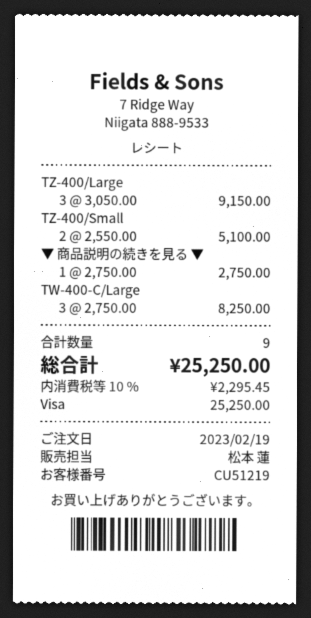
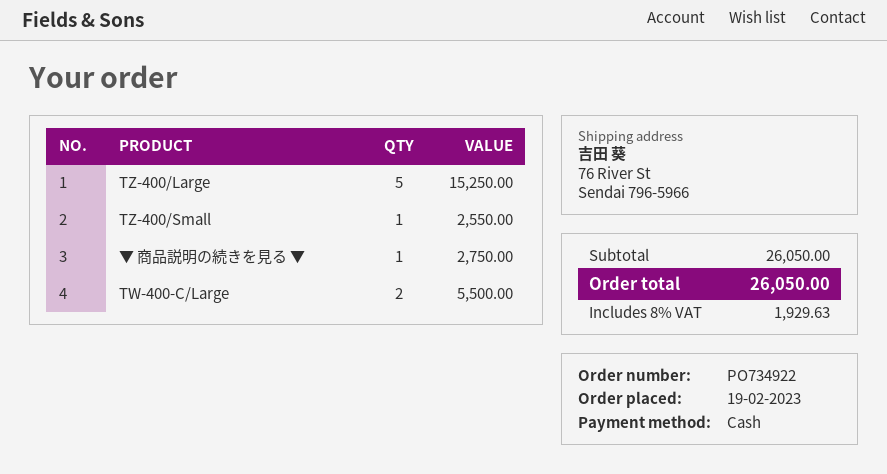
payment method: Visa -> cash
TZ-400/Large: 3 for 9150.00 -> 5 for 15250.00
TZ-400/Small: 2 for 5100.00 -> 1 for 2550.00
TW-400-C/Large: 3 for 8250.00 -> 2 for 5500.00
tax: 10% = 2295.45 -> 8% = 1929.63
total: 25250.00 -> 26050.00

